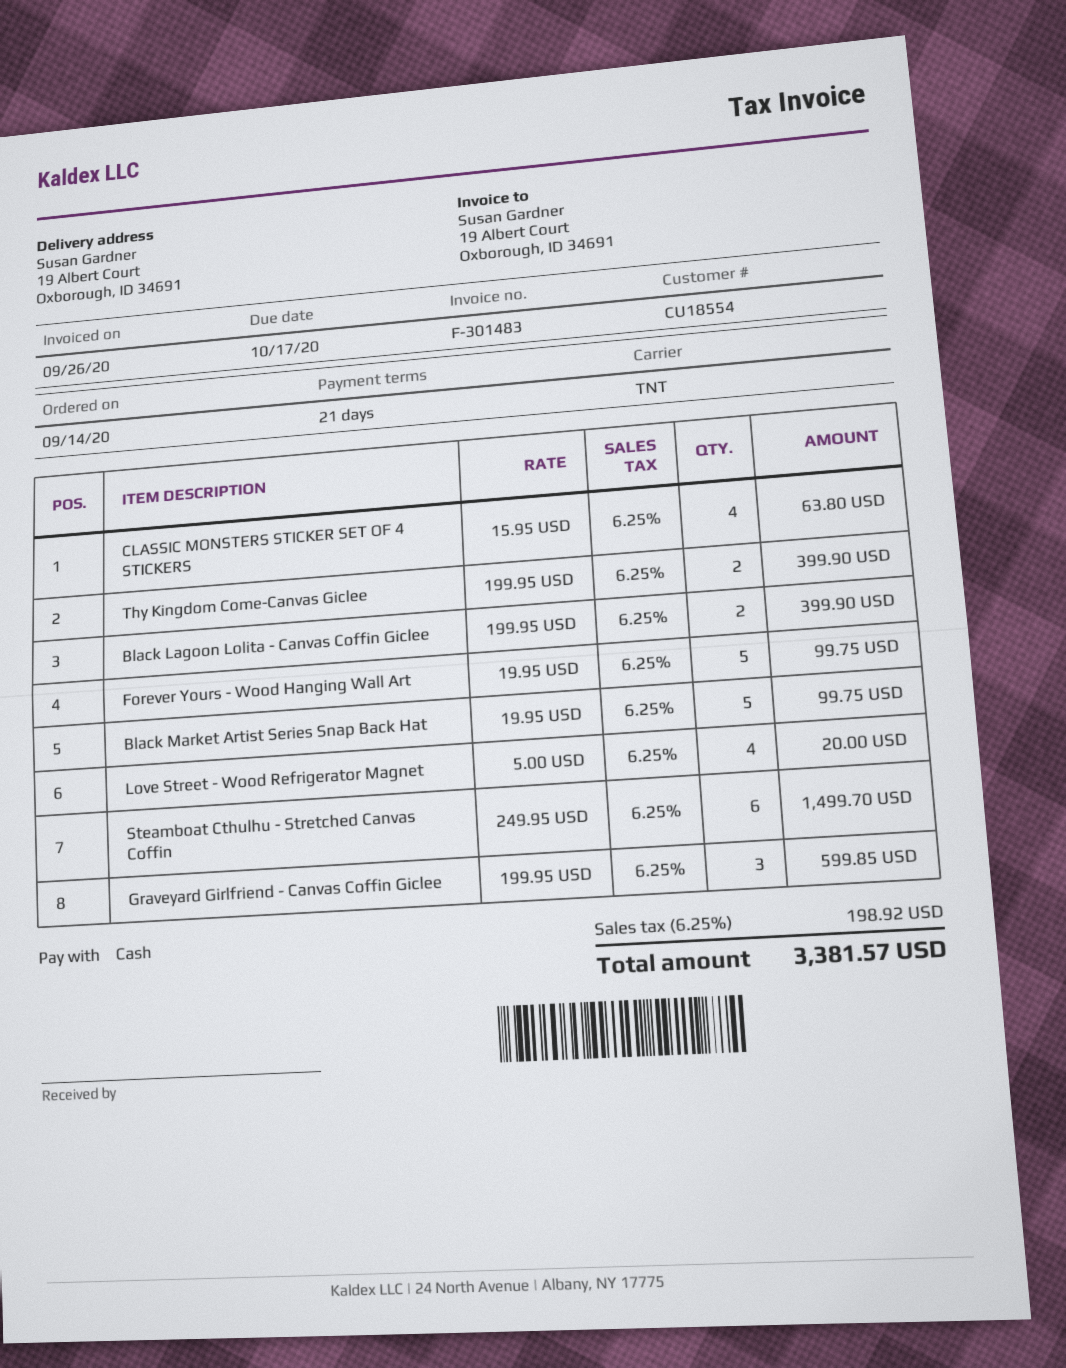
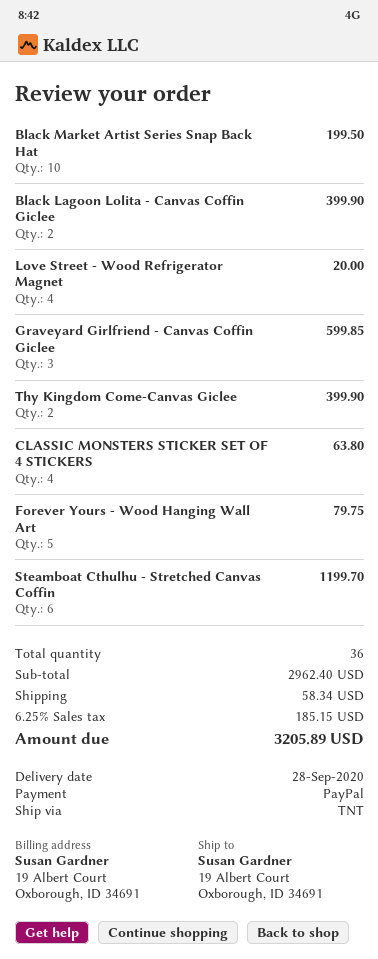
payment method: cash -> PayPal
Forever Yours - Wood Hanging Wall Art: 5 for 99.75 -> 5 for 79.75
Black Market Artist Series Snap Back Hat: 5 for 99.75 -> 10 for 199.50
Steamboat Cthulhu - Stretched Canvas Coffin: 6 for 1499.70 -> 6 for 1199.70
shipping: none -> 58.34
tax: 6.25% = 198.92 -> 6.25% = 185.15
total: 3381.57 -> 3205.89

